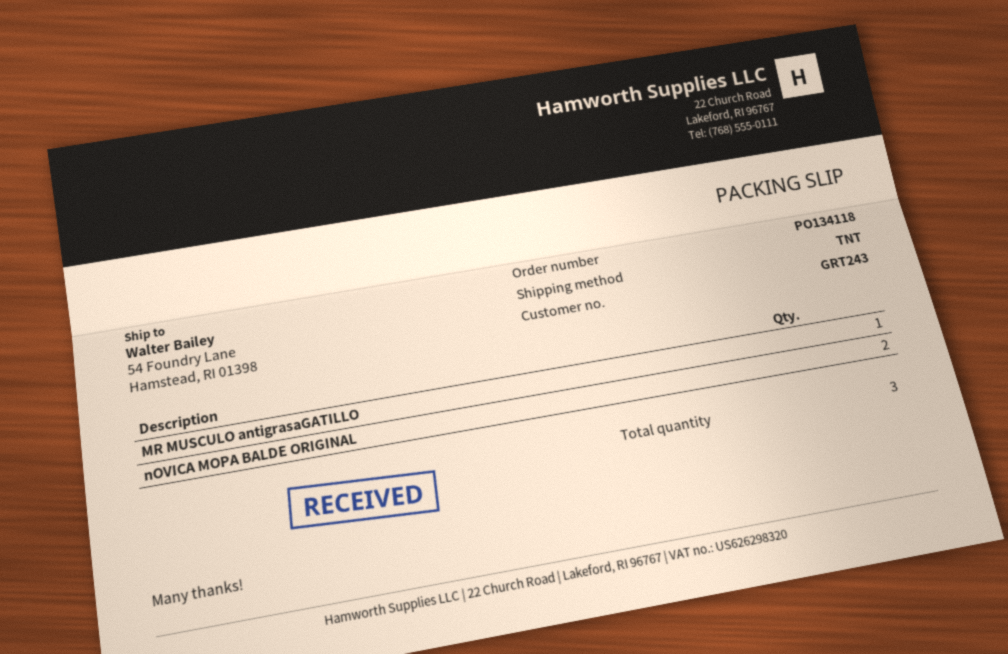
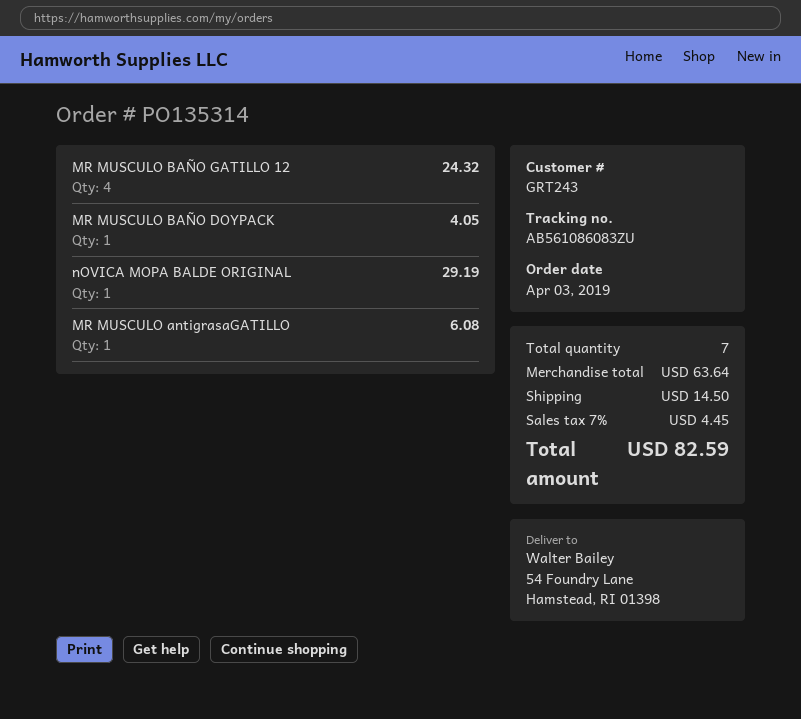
order number: PO134118 -> PO135314
nOVICA MOPA BALDE ORIGINAL: 2 -> 1
MR MUSCULO BAÑO GATILLO 12: none -> 4
MR MUSCULO BAÑO DOYPACK: none -> 1
total quantity: 3 -> 7

